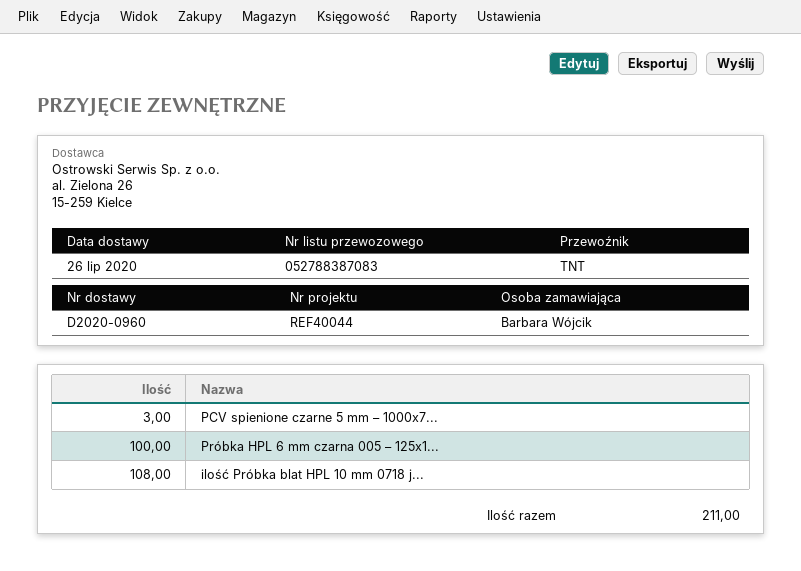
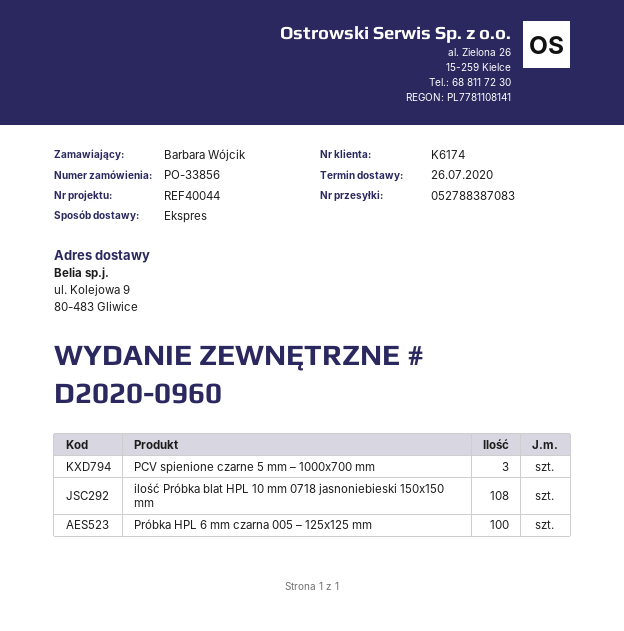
shipping method: TNT -> express

